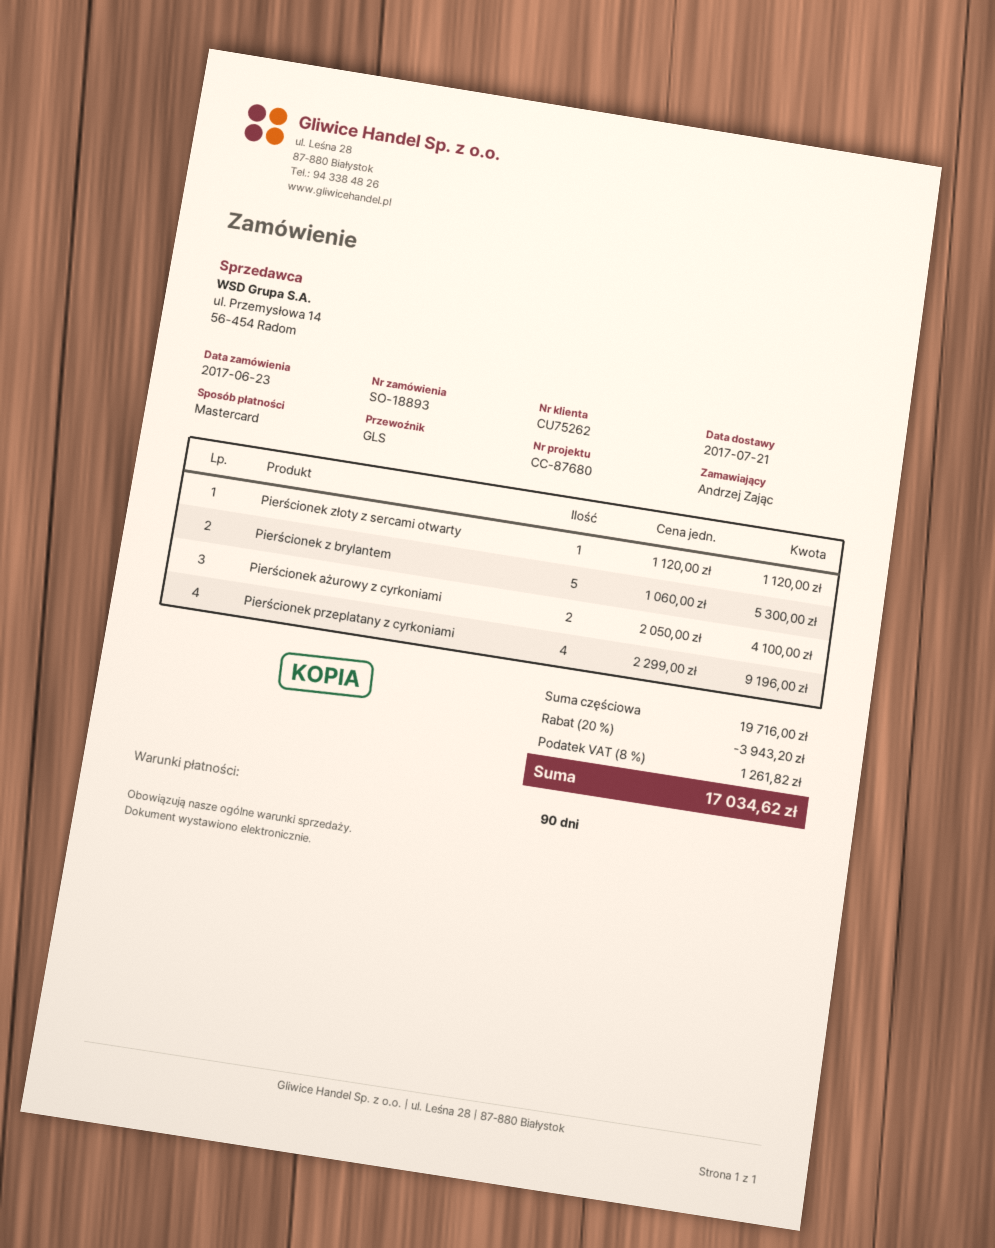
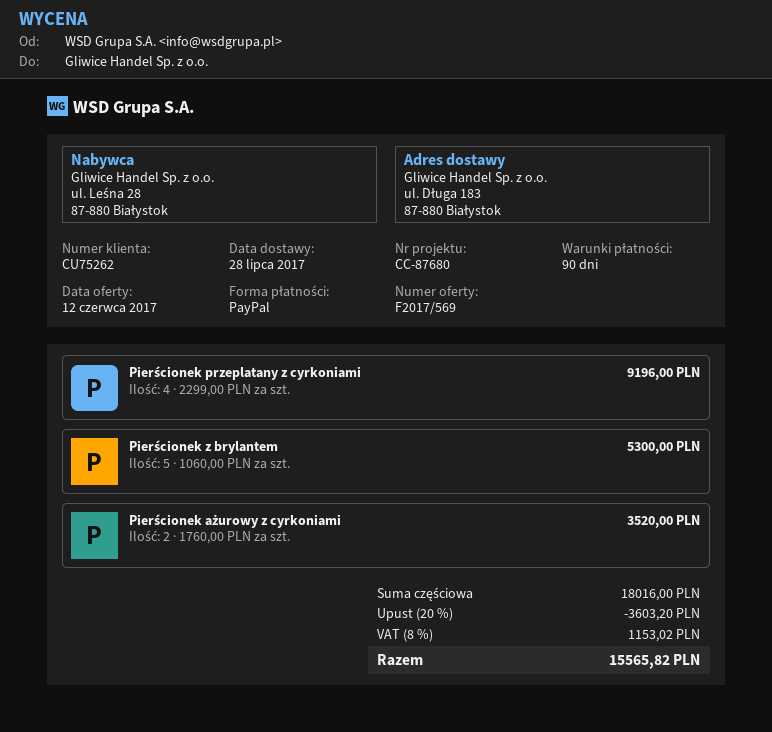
delivery date: 2017-07-21 -> 2017-07-28
payment method: Mastercard -> PayPal
Pierścionek złoty z sercami otwarty: 1 x 1120.00 = 1120.00 -> none
Pierścionek ażurowy z cyrkoniami: 2 x 2050.00 = 4100.00 -> 2 x 1760.00 = 3520.00
subtotal: 19716.00 -> 18016.00
discount: 20% = 3943.20 -> 20% = 3603.20
tax: 8% = 1261.82 -> 8% = 1153.02
total: 17034.62 -> 15565.82

